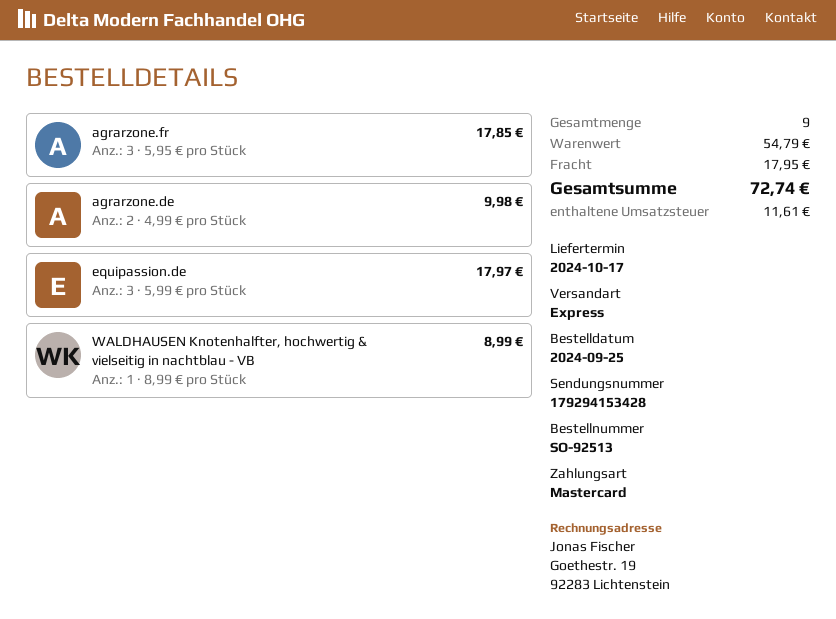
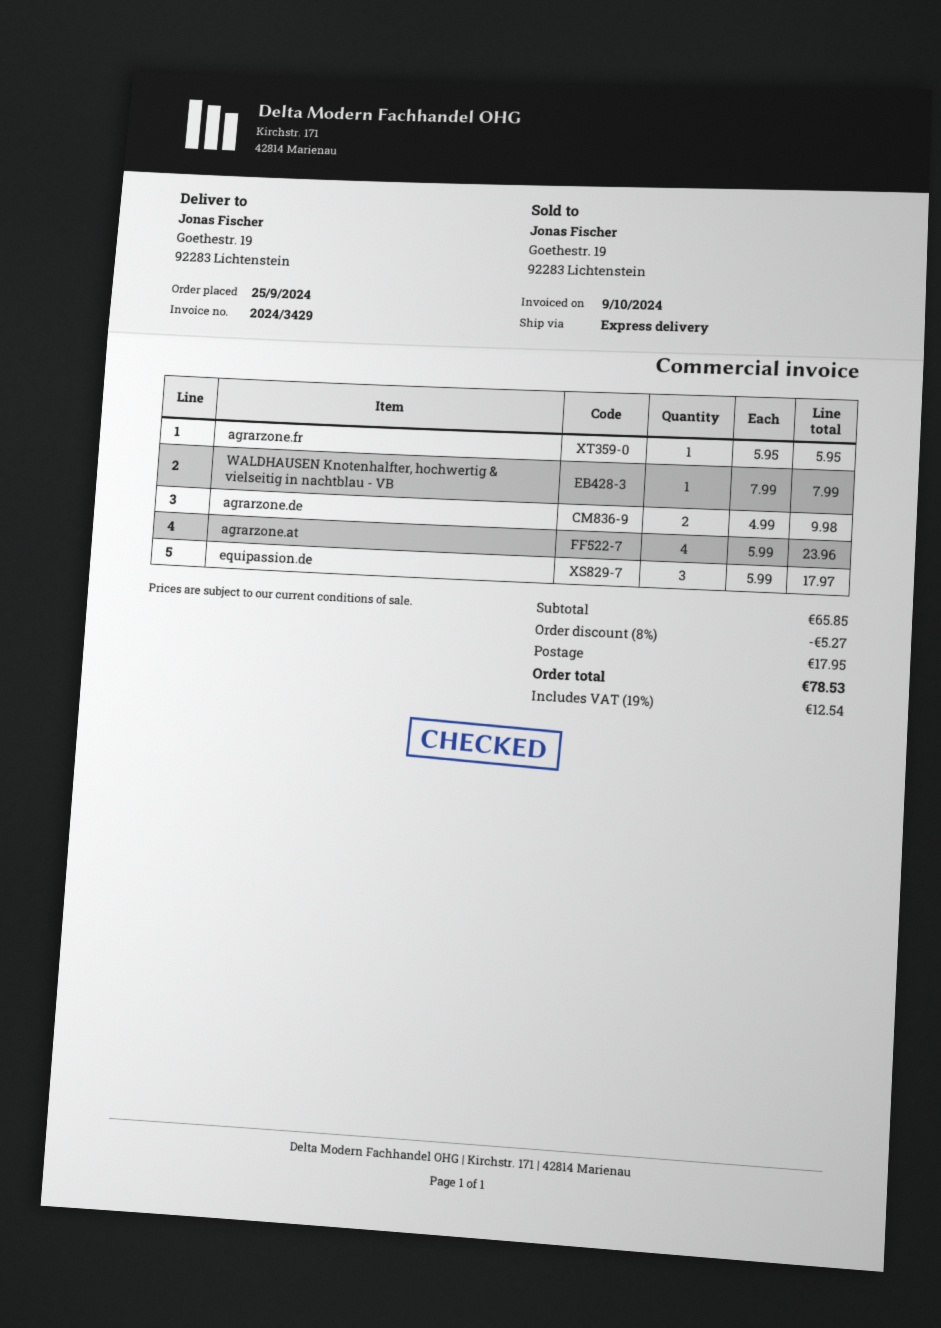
agrarzone.fr: 3 x 5.95 = 17.85 -> 1 x 5.95 = 5.95
WALDHAUSEN Knotenhalfter, hochwertig & vielseitig in nachtblau - VB: 1 x 8.99 = 8.99 -> 1 x 7.99 = 7.99
agrarzone.at: none -> 4 x 5.99 = 23.96
subtotal: 54.79 -> 65.85
discount: none -> 8% = 5.27
tax: 11.61 -> 12.54
total: 72.74 -> 78.53

